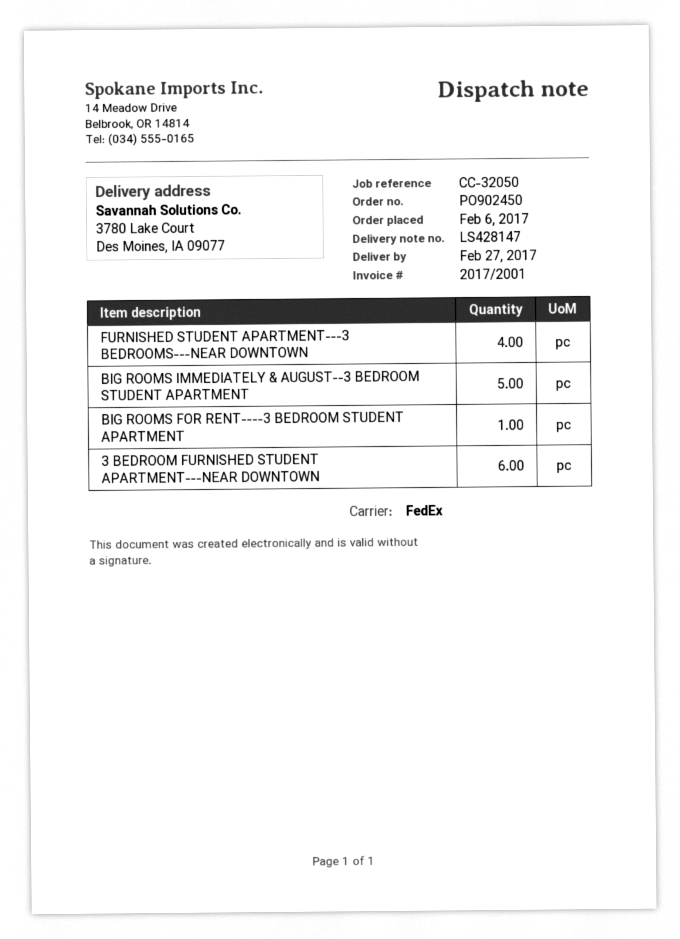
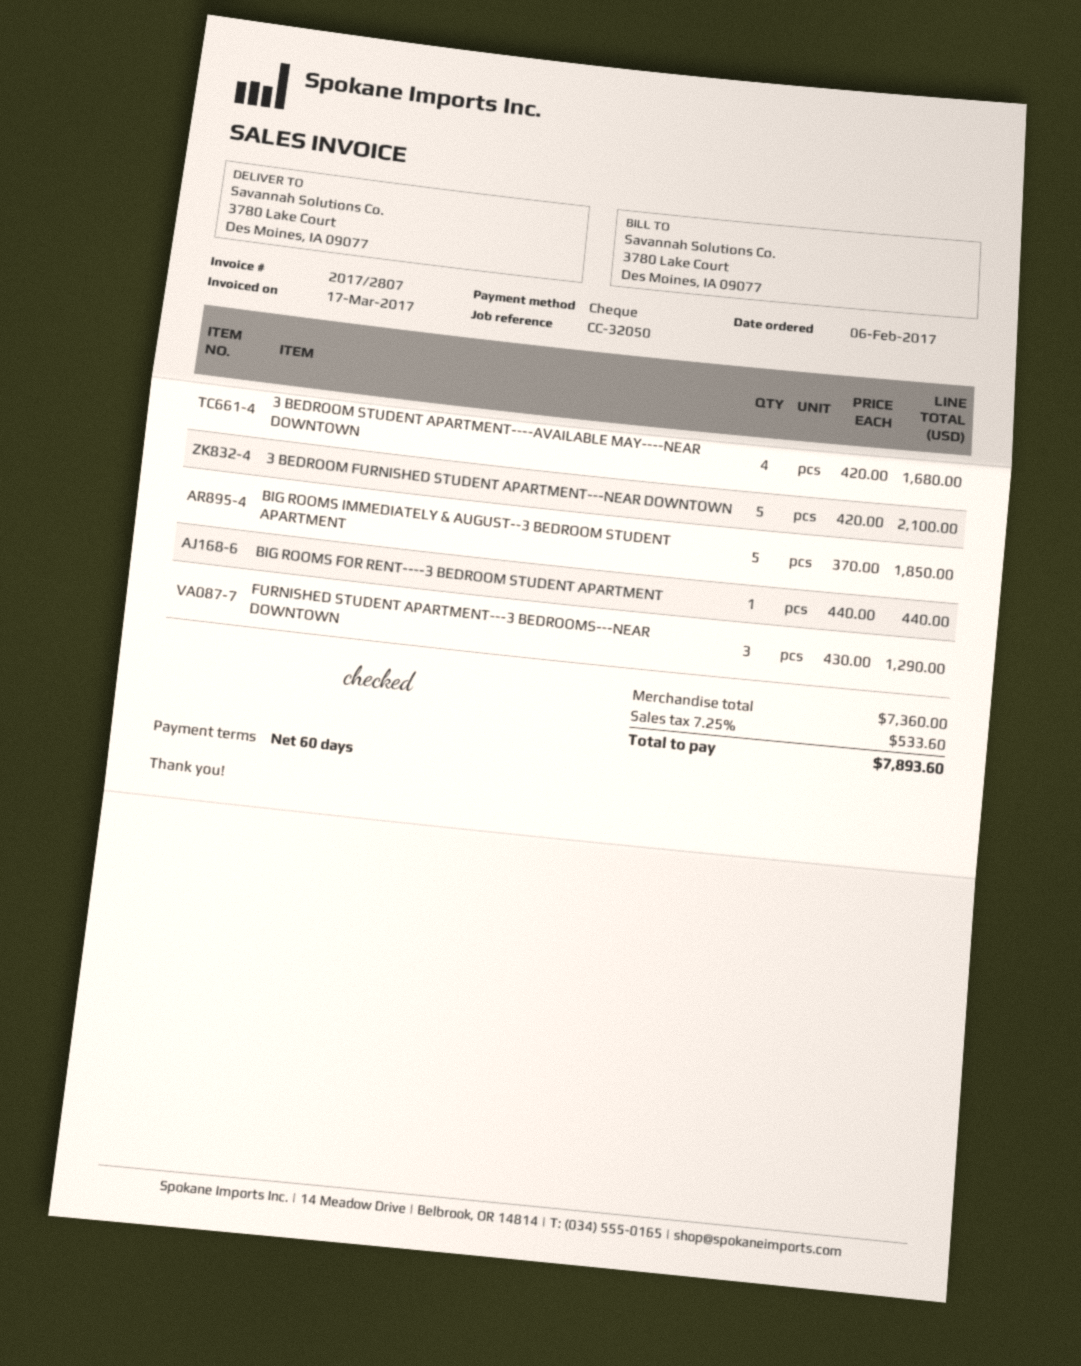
invoice number: 2017/2001 -> 2017/2807
FURNISHED STUDENT APARTMENT---3 BEDROOMS---NEAR DOWNTOWN: 4 -> 3
3 BEDROOM FURNISHED STUDENT APARTMENT---NEAR DOWNTOWN: 6 -> 5
3 BEDROOM STUDENT APARTMENT----AVAILABLE MAY----NEAR DOWNTOWN: none -> 4

